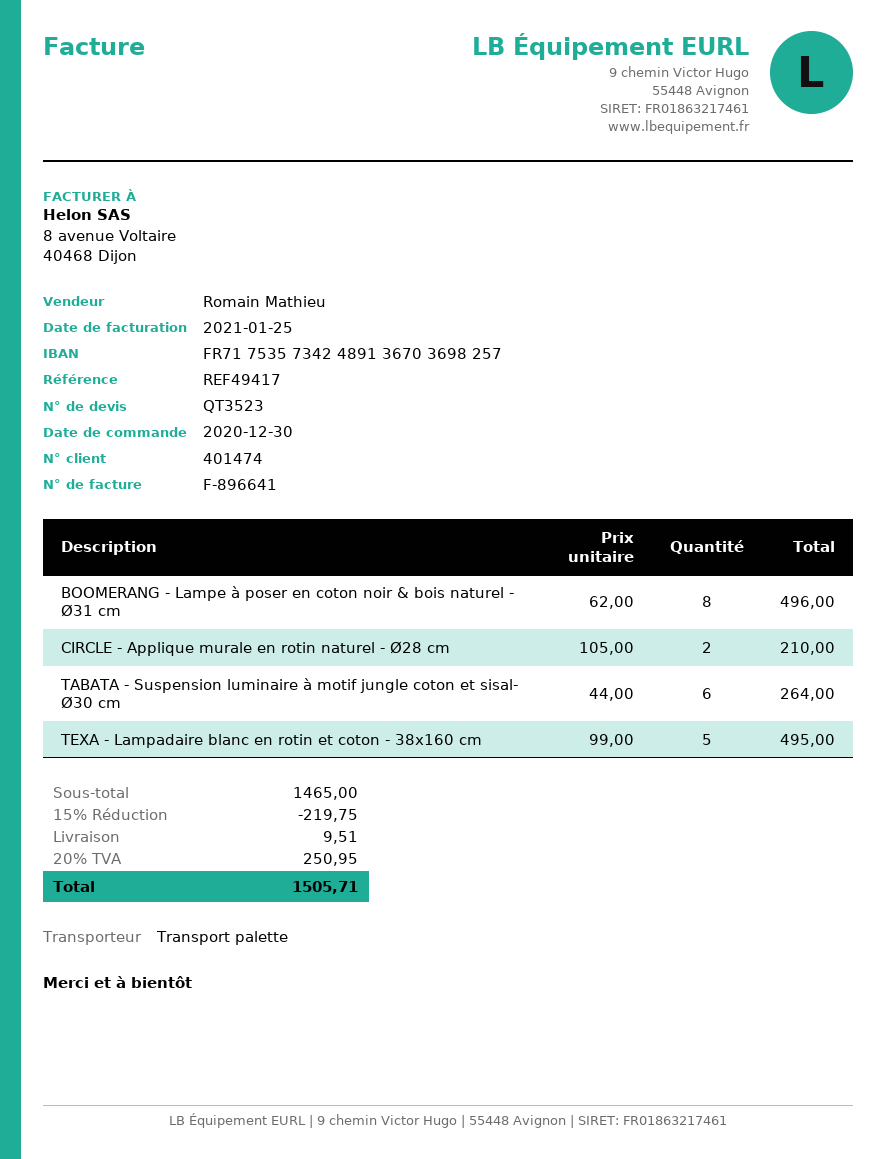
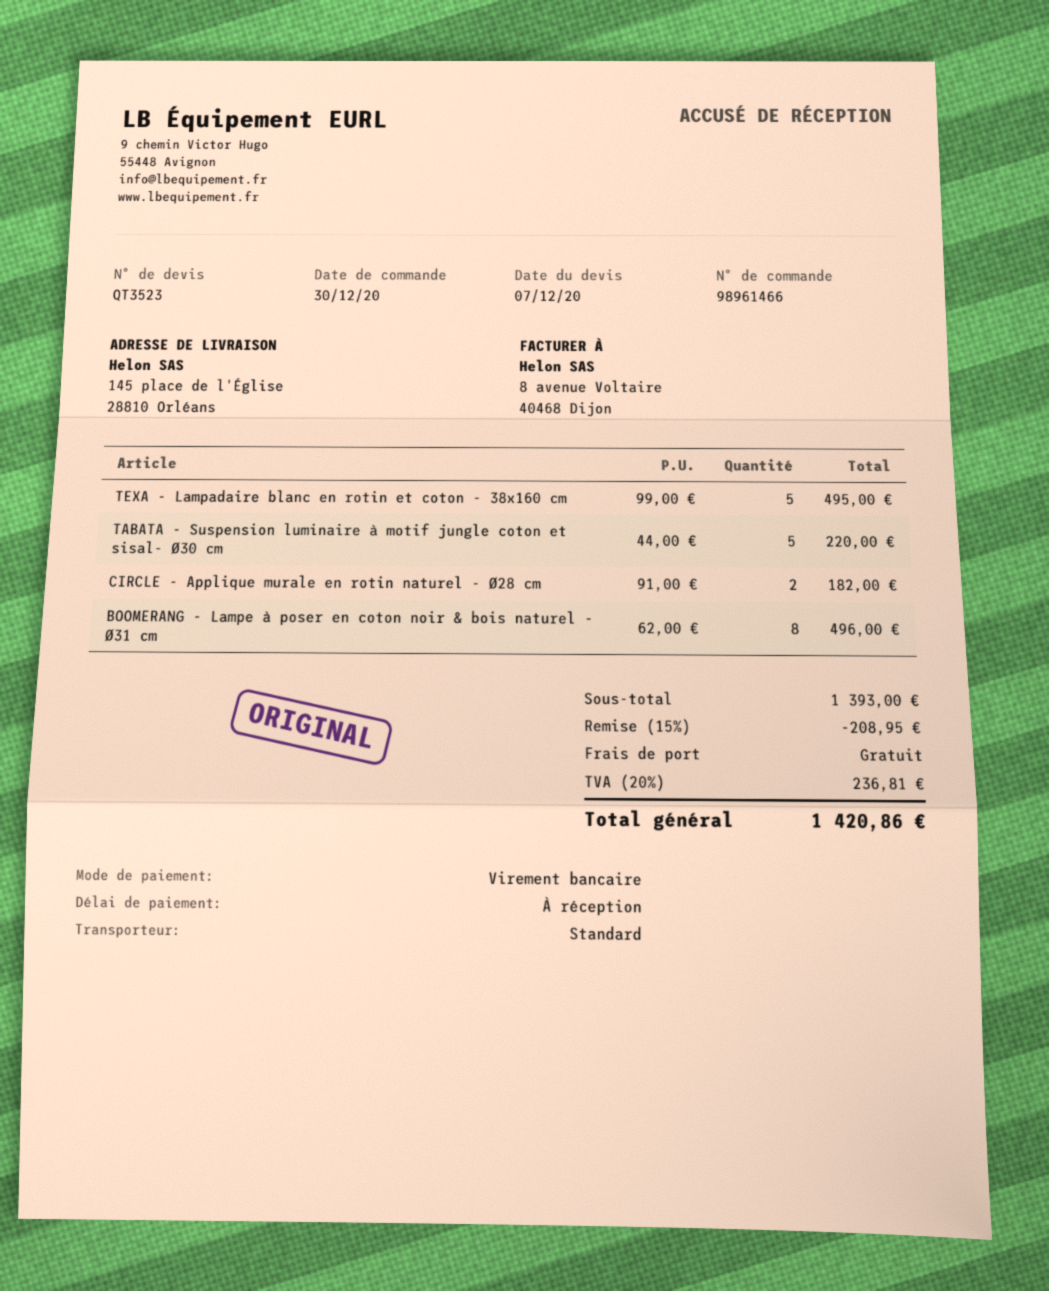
shipping method: pallet freight -> standard
CIRCLE - Applique murale en rotin naturel - Ø28 cm: 2 x 105.00 = 210.00 -> 2 x 91.00 = 182.00
TABATA - Suspension luminaire à motif jungle coton et sisal- Ø30 cm: 6 x 44.00 = 264.00 -> 5 x 44.00 = 220.00
subtotal: 1465.00 -> 1393.00
discount: 15% = 219.75 -> 15% = 208.95
shipping: 9.51 -> 0.00
tax: 20% = 250.95 -> 20% = 236.81
total: 1505.71 -> 1420.86

